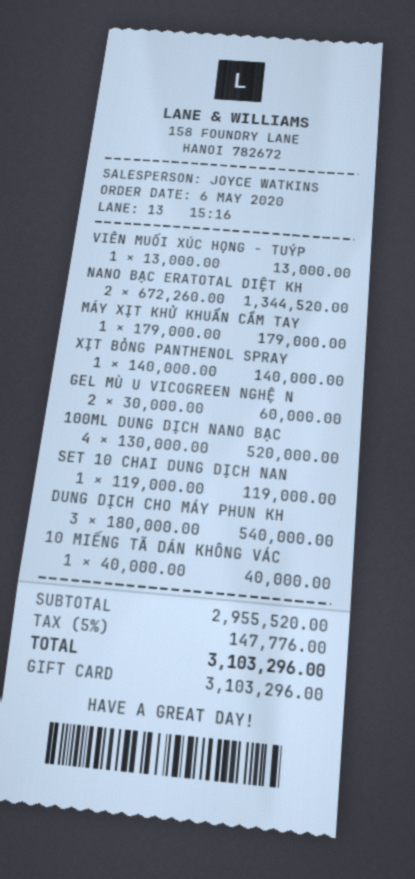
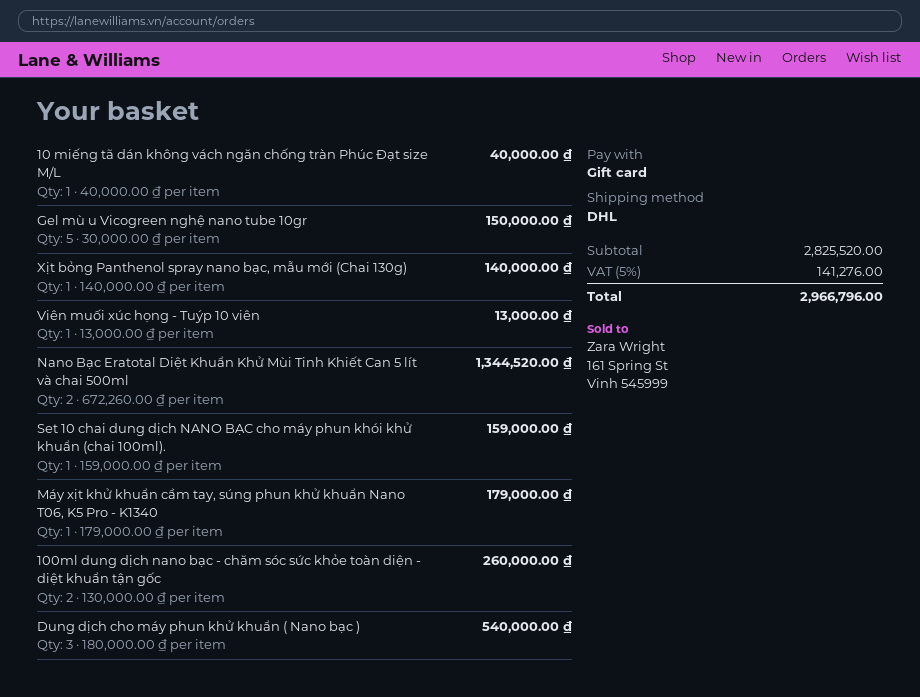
GEL MÙ U VICOGREEN NGHỆ N: 2 x 30000.00 = 60000.00 -> 5 x 30000.00 = 150000.00
100ML DUNG DỊCH NANO BẠC: 4 x 130000.00 = 520000.00 -> 2 x 130000.00 = 260000.00
SET 10 CHAI DUNG DỊCH NAN: 1 x 119000.00 = 119000.00 -> 1 x 159000.00 = 159000.00
subtotal: 2955520.00 -> 2825520.00
tax: 5% = 147776.00 -> 5% = 141276.00
total: 3103296.00 -> 2966796.00

